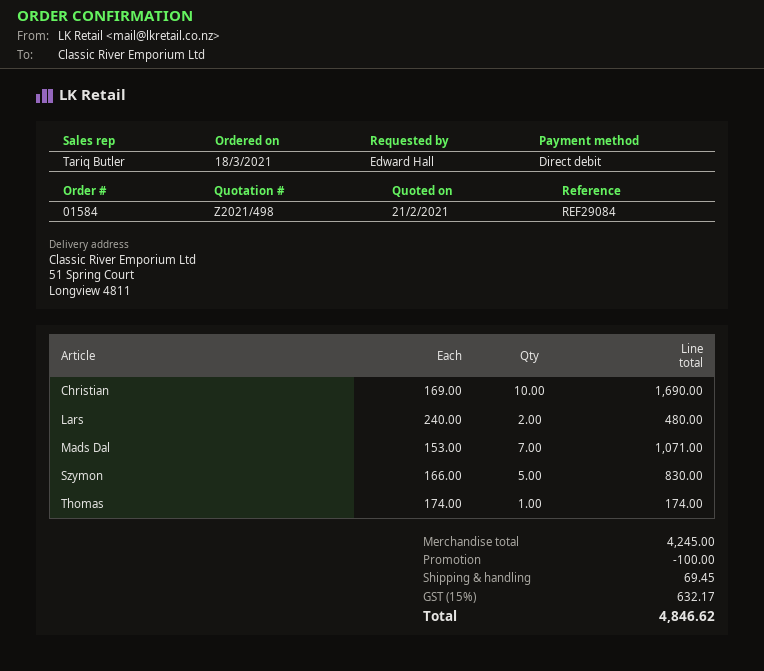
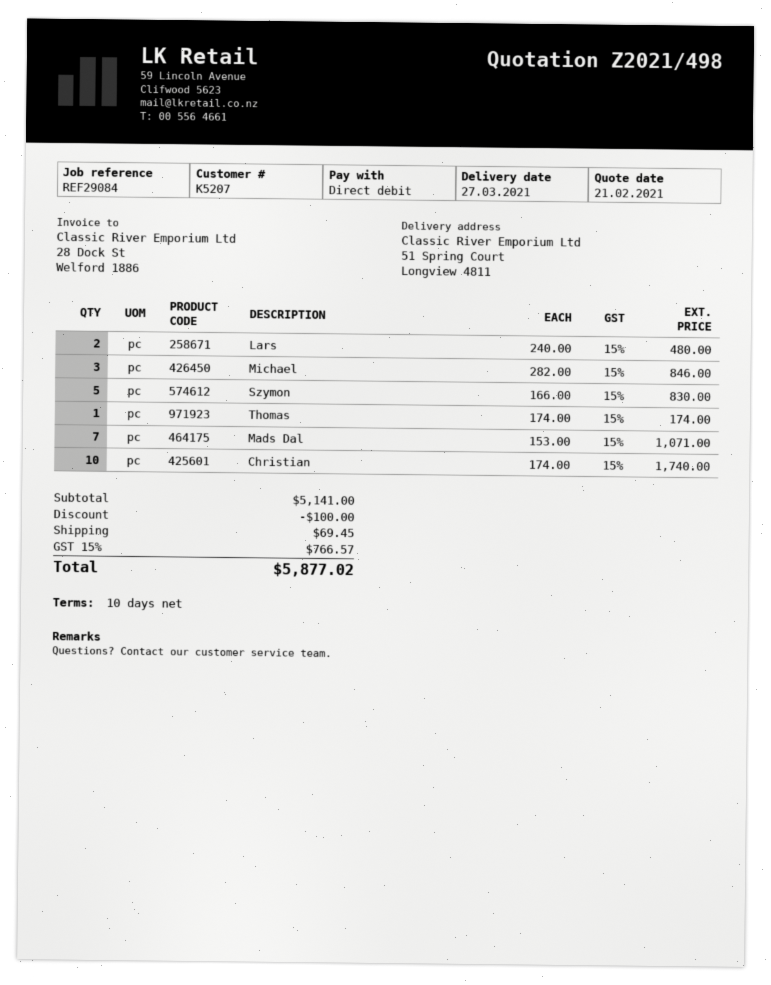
Christian: 10 x 169.00 = 1690.00 -> 10 x 174.00 = 1740.00
Michael: none -> 3 x 282.00 = 846.00
subtotal: 4245.00 -> 5141.00
tax: 15% = 632.17 -> 15% = 766.57
total: 4846.62 -> 5877.02

